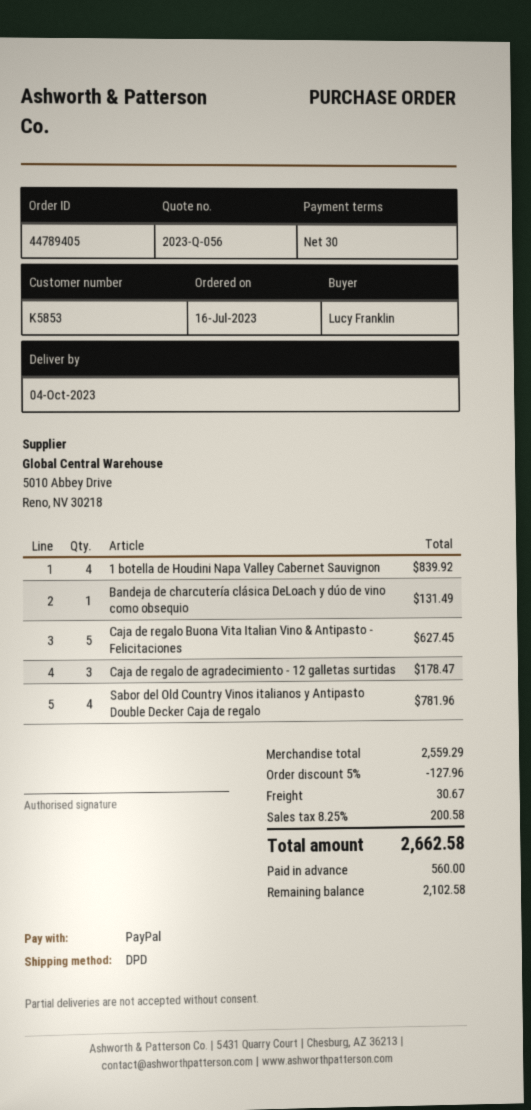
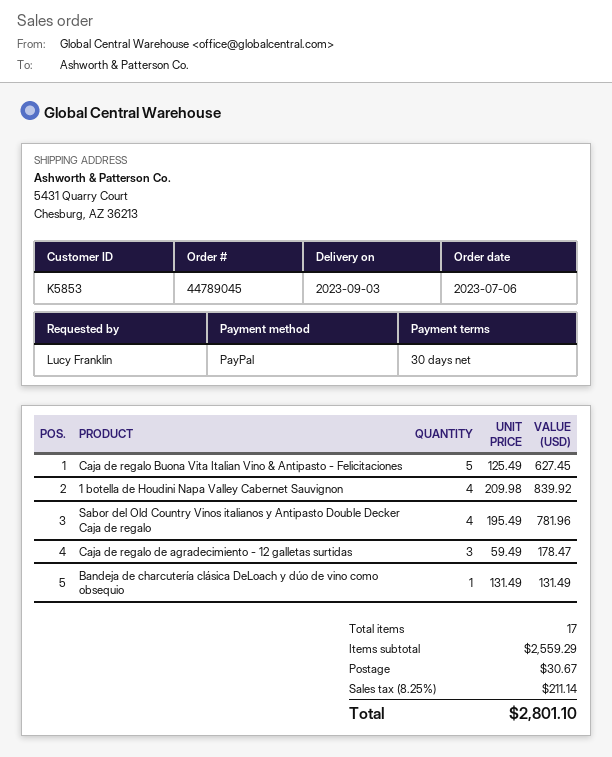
order number: 44789405 -> 44789045
order date: 2023-07-16 -> 2023-07-06
delivery date: 2023-10-04 -> 2023-09-03
discount: 5% = 127.96 -> none
tax: 8.25% = 200.58 -> 8.25% = 211.14
total: 2662.58 -> 2801.10

